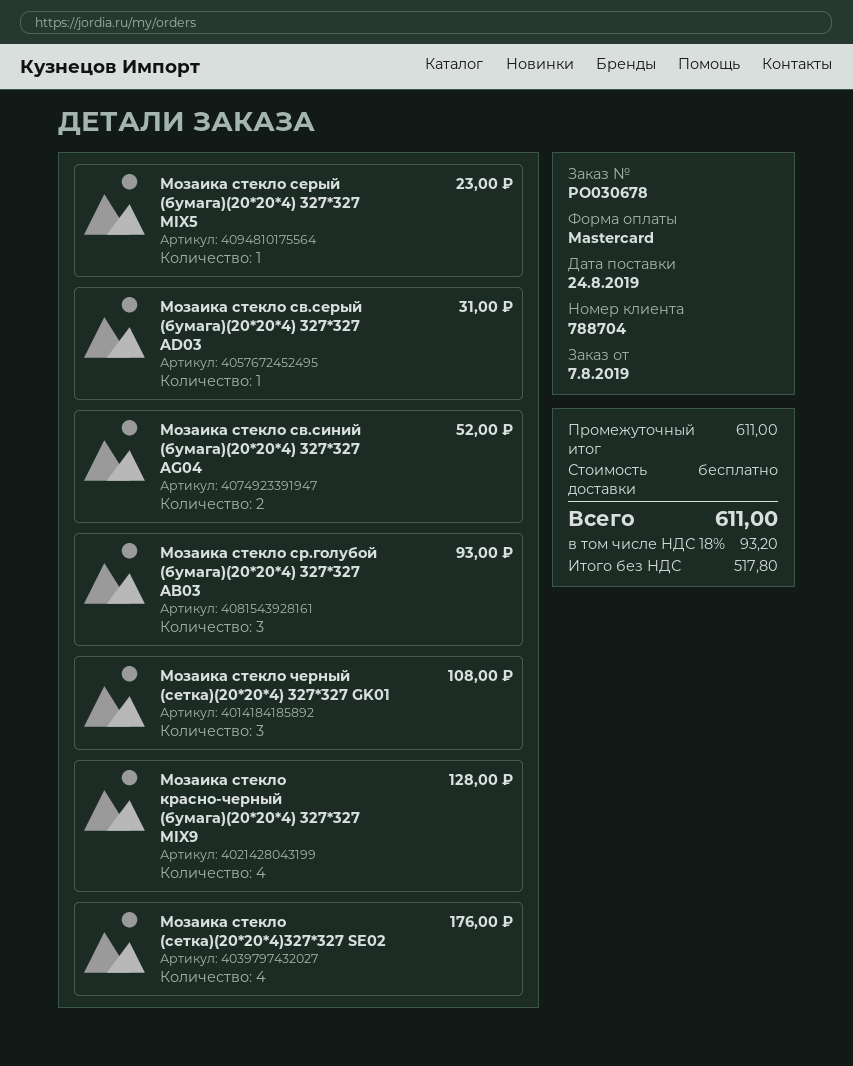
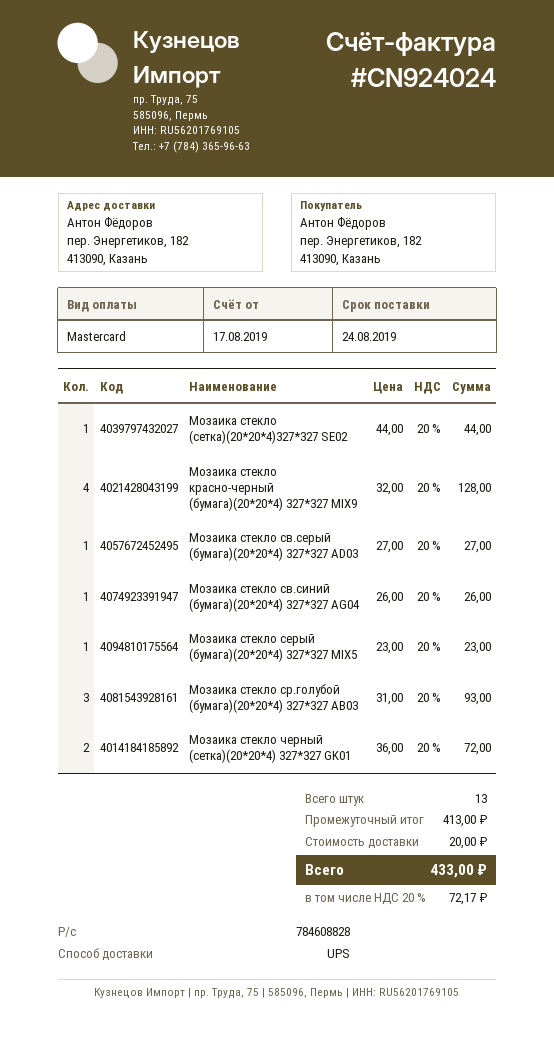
Мозаика стекло св.серый (бумага)(20*20*4) 327*327 AD03: 1 for 31.00 -> 1 for 27.00
Мозаика стекло св.синий (бумага)(20*20*4) 327*327 AG04: 2 for 52.00 -> 1 for 26.00
Мозаика стекло черный (сетка)(20*20*4) 327*327 GK01: 3 for 108.00 -> 2 for 72.00
Мозаика стекло (сетка)(20*20*4)327*327 SE02: 4 for 176.00 -> 1 for 44.00
subtotal: 611.00 -> 413.00
shipping: 0.00 -> 20.00
tax: 18% = 93.20 -> 20% = 72.17
total: 611.00 -> 433.00

